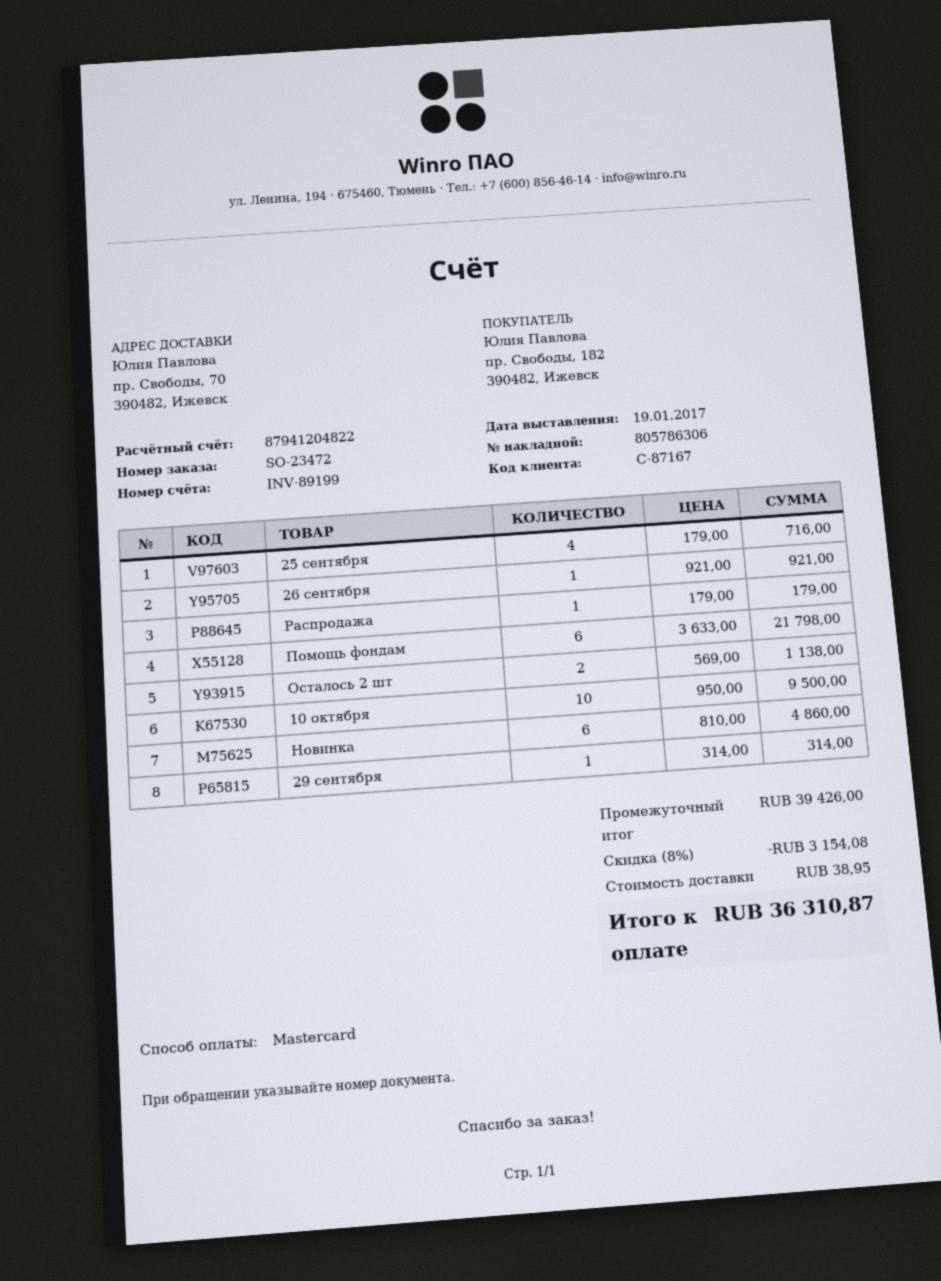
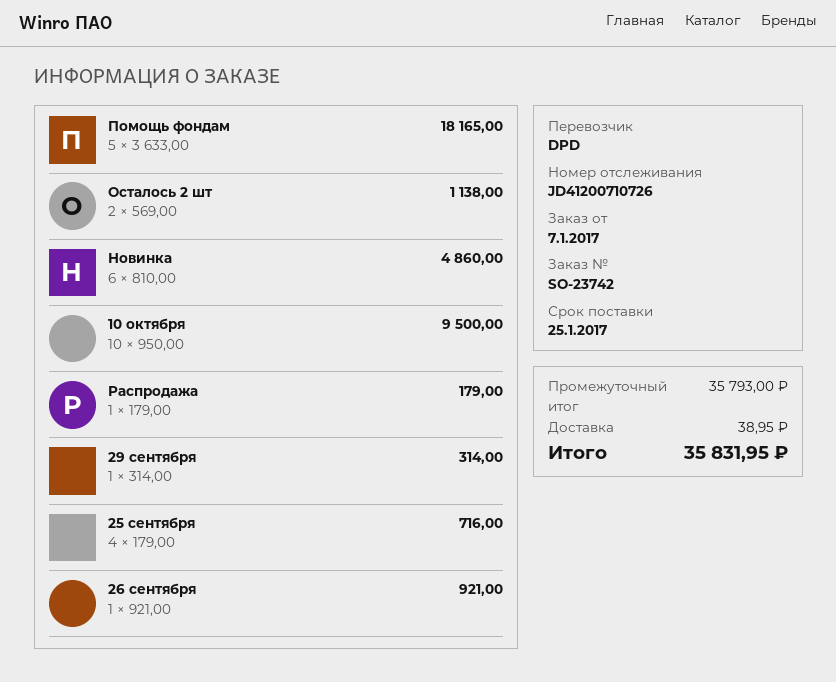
order number: SO-23472 -> SO-23742
Помощь фондам: 6 x 3633.00 = 21798.00 -> 5 x 3633.00 = 18165.00
subtotal: 39426.00 -> 35793.00
discount: 8% = 3154.08 -> none
total: 36310.87 -> 35831.95

